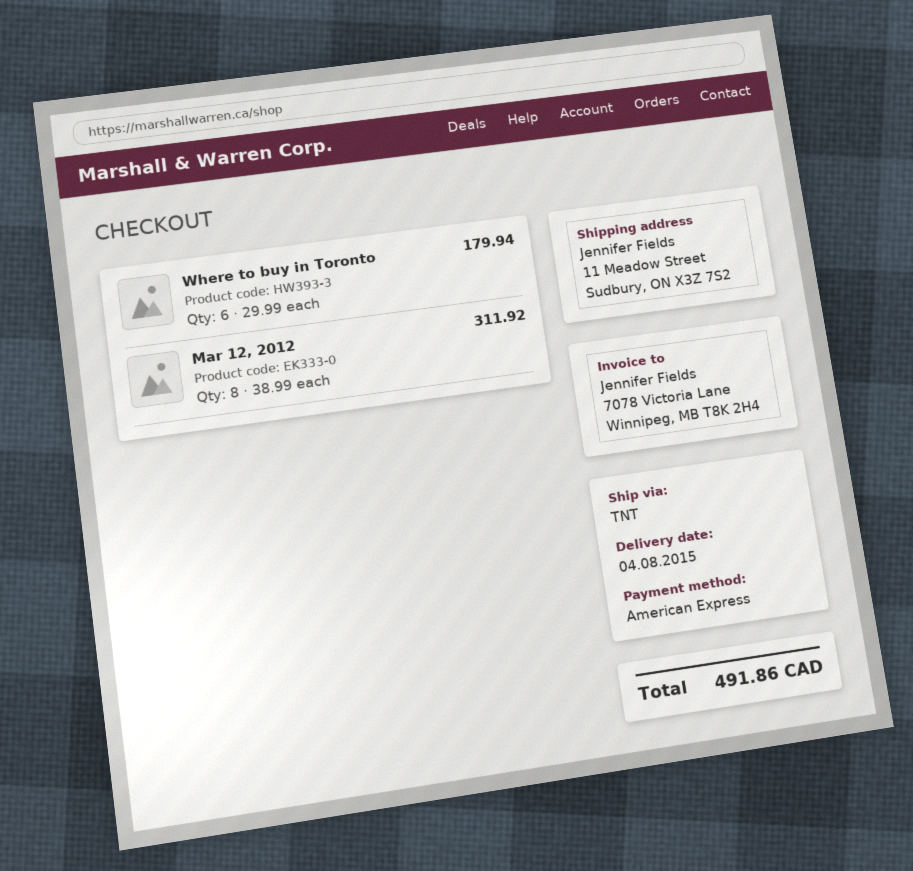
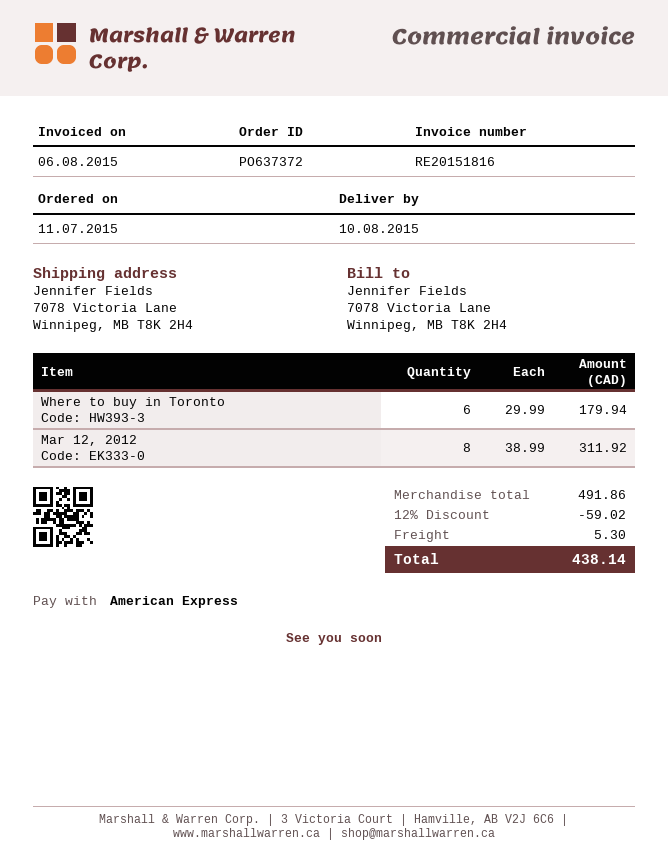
delivery date: 2015-08-04 -> 2015-08-10
ship to: 11 Meadow Street, Sudbury, ON X3Z 7S2 -> 7078 Victoria Lane, Winnipeg, MB T8K 2H4
discount: none -> 12% = 59.02
shipping: none -> 5.30
total: 491.86 -> 438.14

